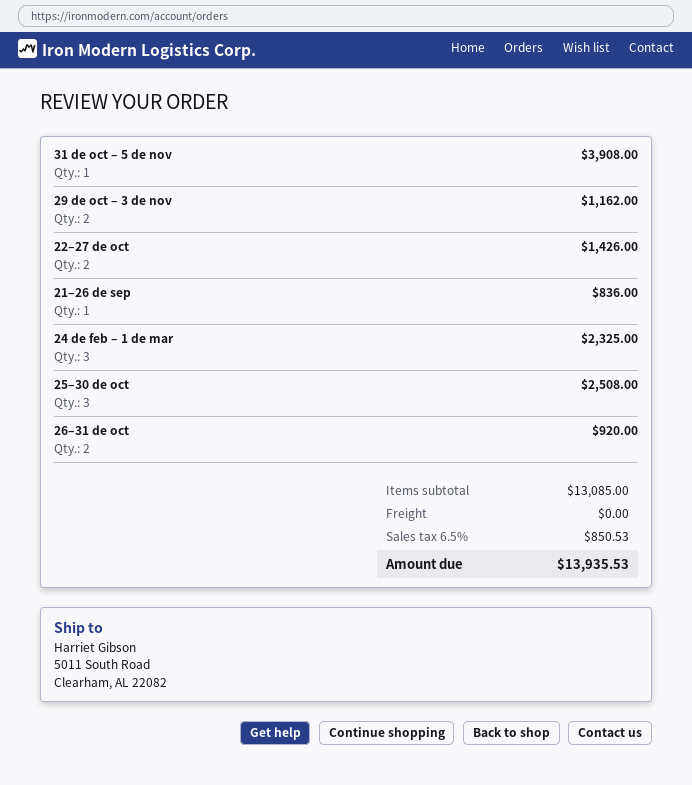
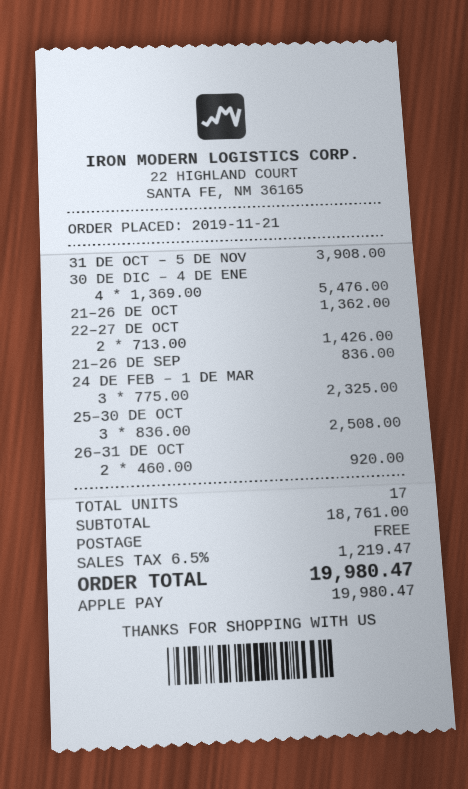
29 de oct – 3 de nov: 2 for 1162.00 -> none
30 DE DIC – 4 DE ENE: none -> 4 for 5476.00
21–26 DE OCT: none -> 1 for 1362.00
subtotal: 13085.00 -> 18761.00
tax: 6.5% = 850.53 -> 6.5% = 1219.47
total: 13935.53 -> 19980.47

